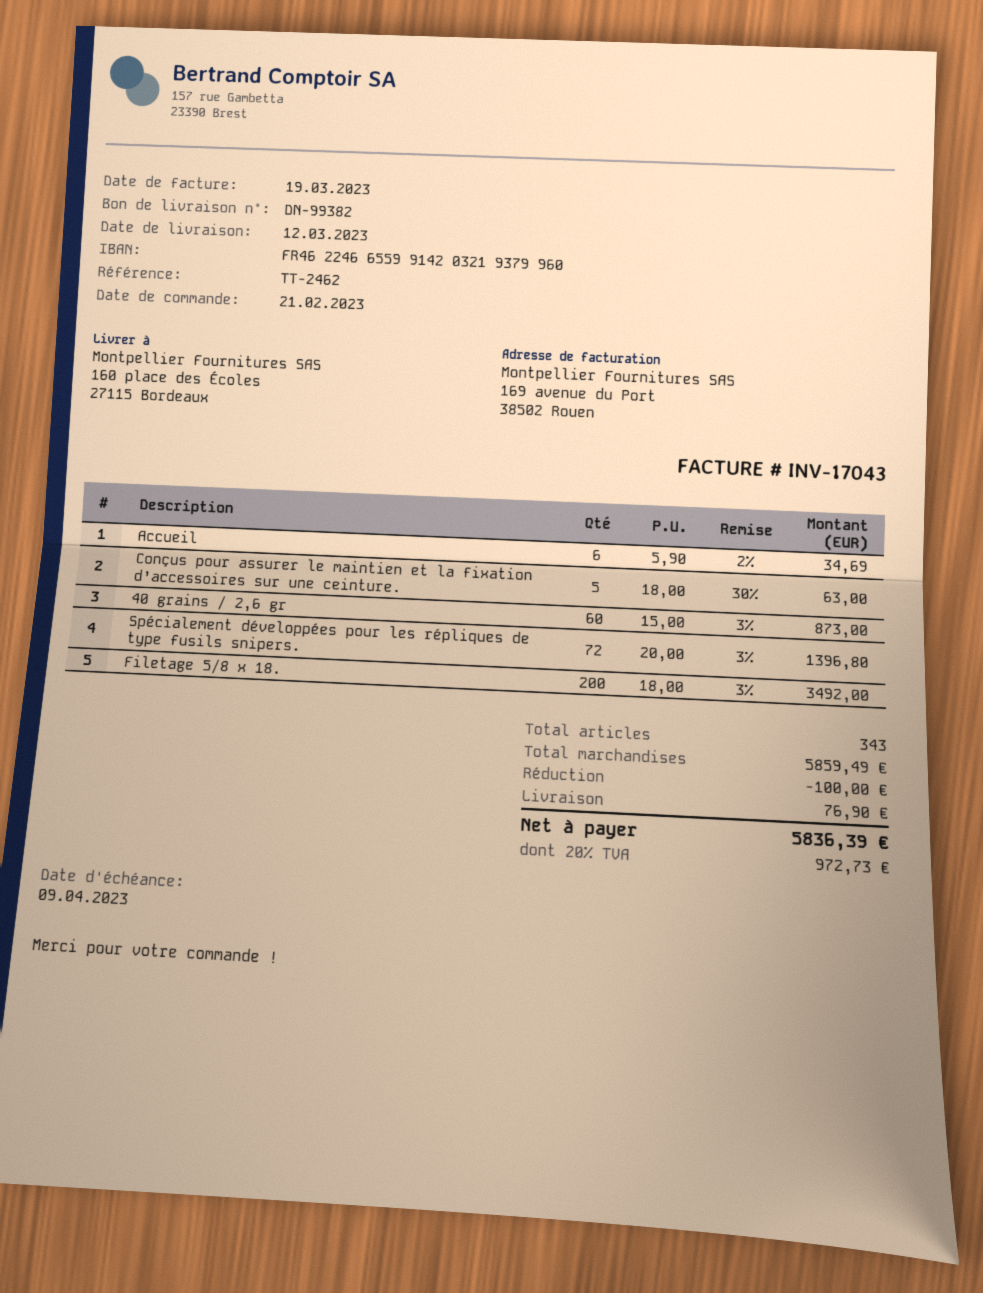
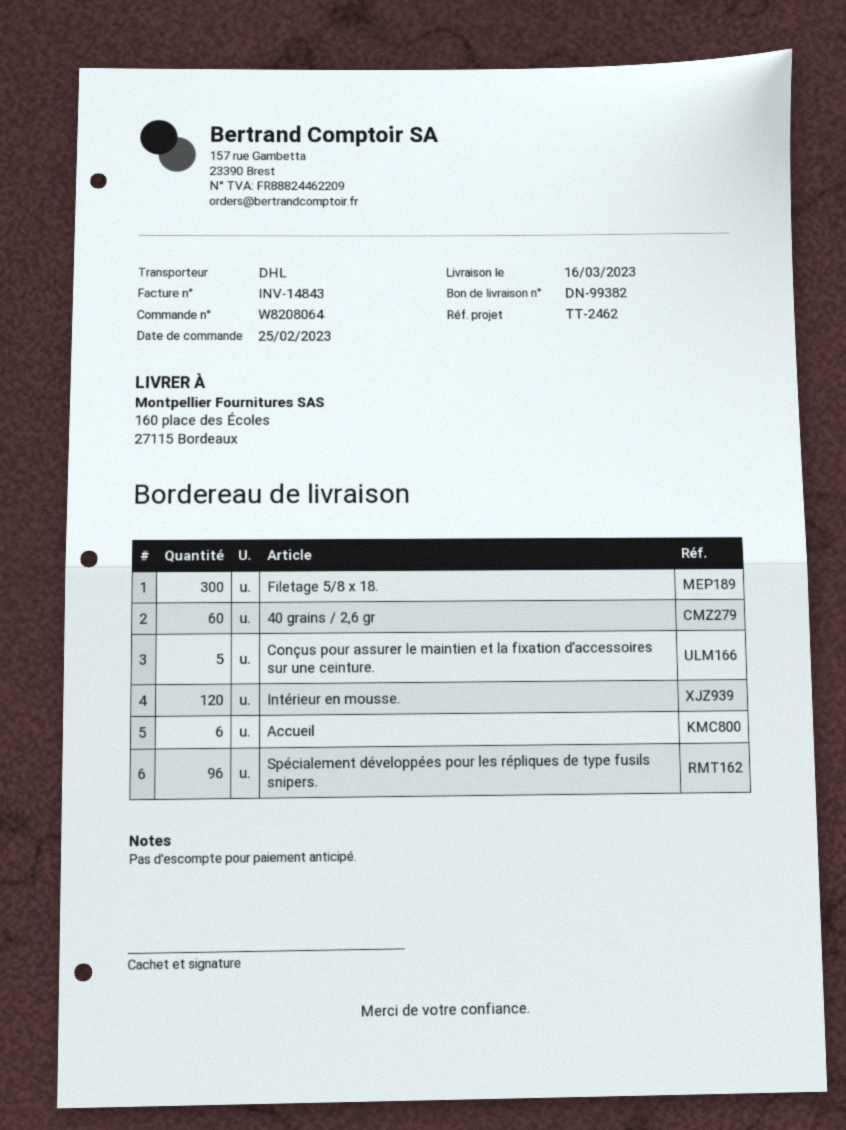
order date: 2023-02-21 -> 2023-02-25
delivery date: 2023-03-12 -> 2023-03-16
invoice number: INV-17043 -> INV-14843
Spécialement développées pour les répliques de type fusils snipers.: 72 -> 96
Filetage 5/8 x 18.: 200 -> 300
Intérieur en mousse.: none -> 120

